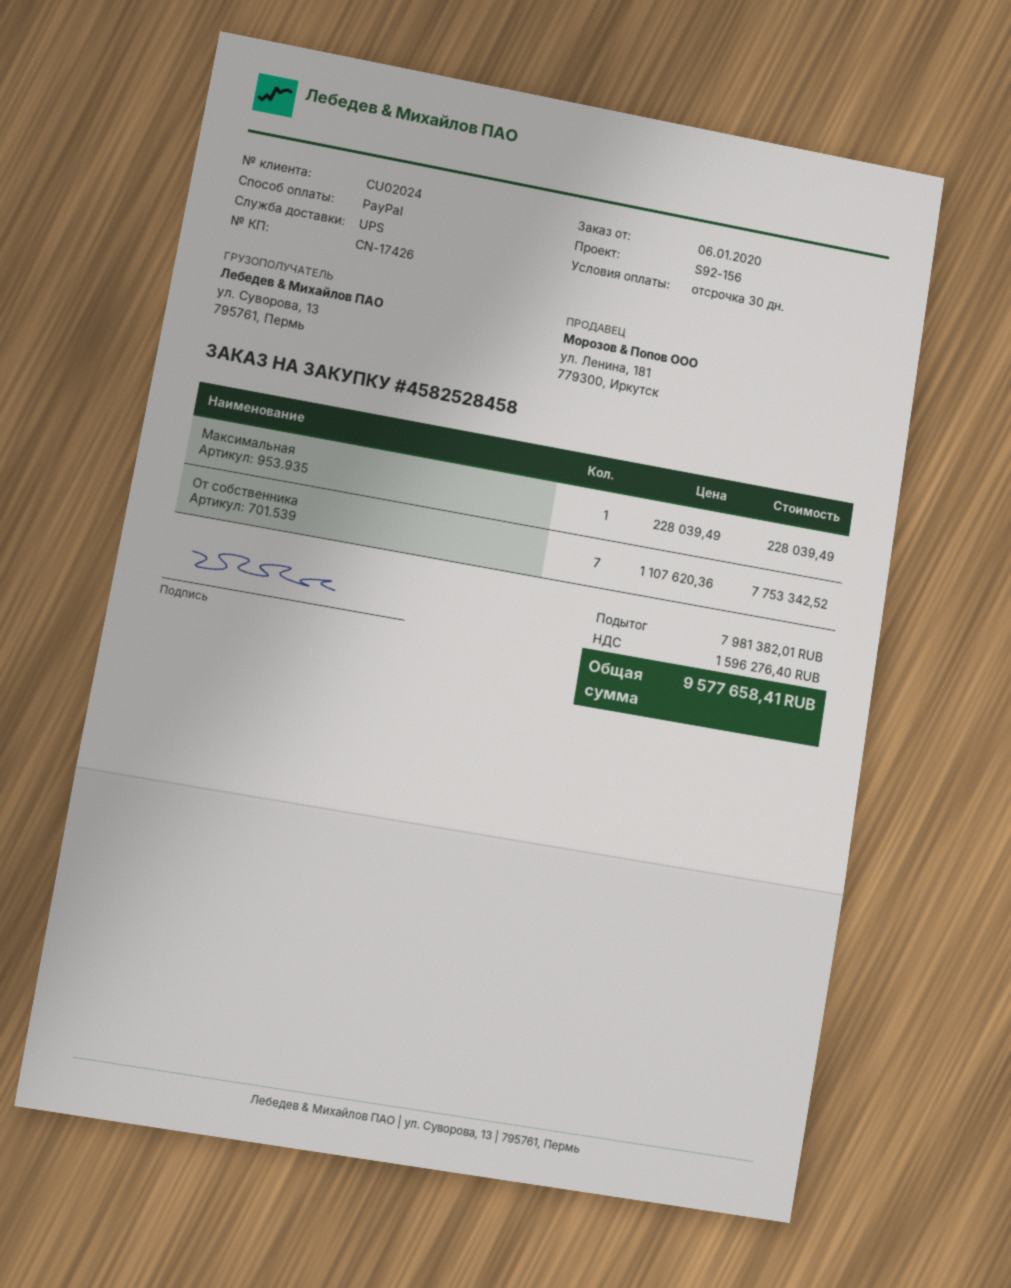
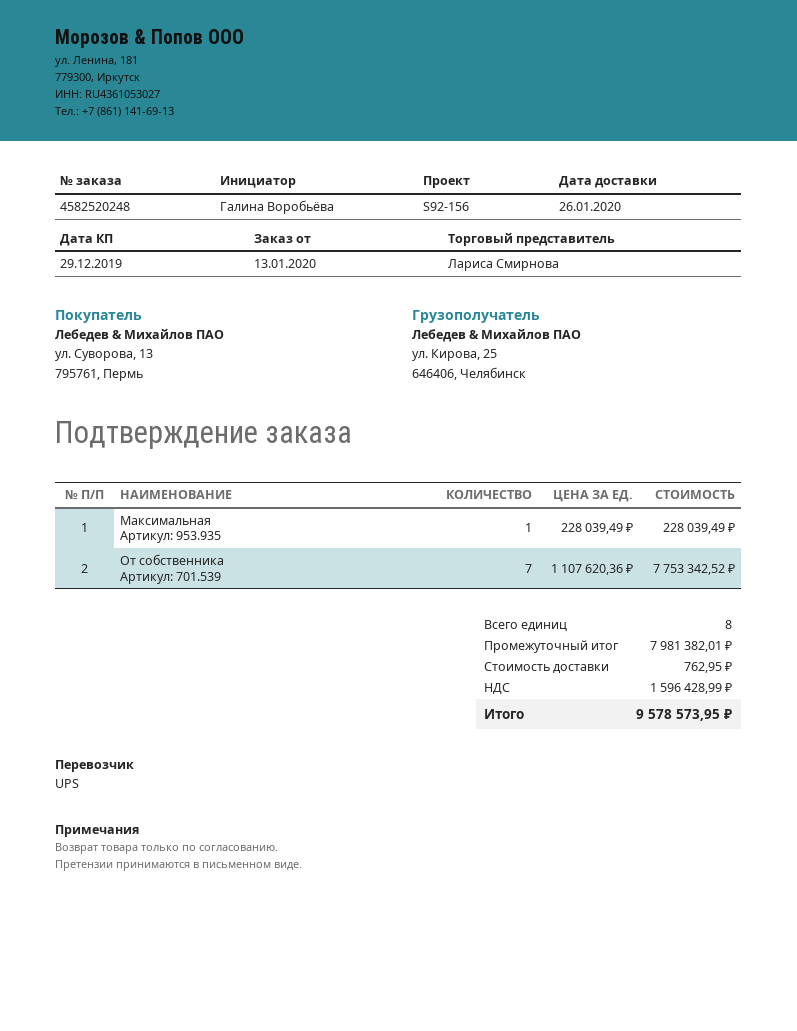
order number: 4582528458 -> 4582520248
order date: 2020-01-06 -> 2020-01-13
ship to: ул. Суворова, 13, 795761, Пермь -> ул. Кирова, 25, 646406, Челябинск
shipping: none -> 762.95
tax: 1596276.40 -> 1596428.99
total: 9577658.41 -> 9578573.95

